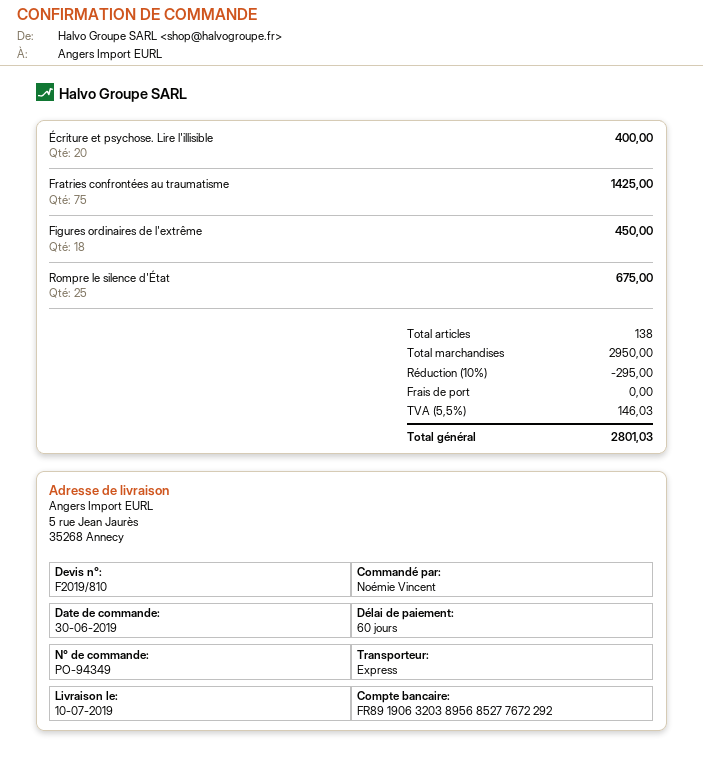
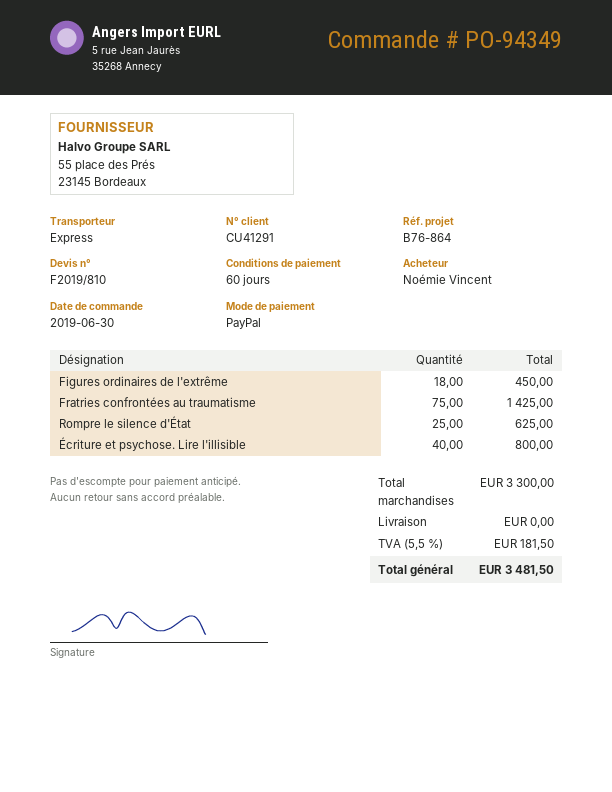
Écriture et psychose. Lire l'illisible: 20 for 400.00 -> 40 for 800.00
Rompre le silence d'État: 25 for 675.00 -> 25 for 625.00
subtotal: 2950.00 -> 3300.00
discount: 10% = 295.00 -> none
tax: 5.5% = 146.03 -> 5.5% = 181.50
total: 2801.03 -> 3481.50

